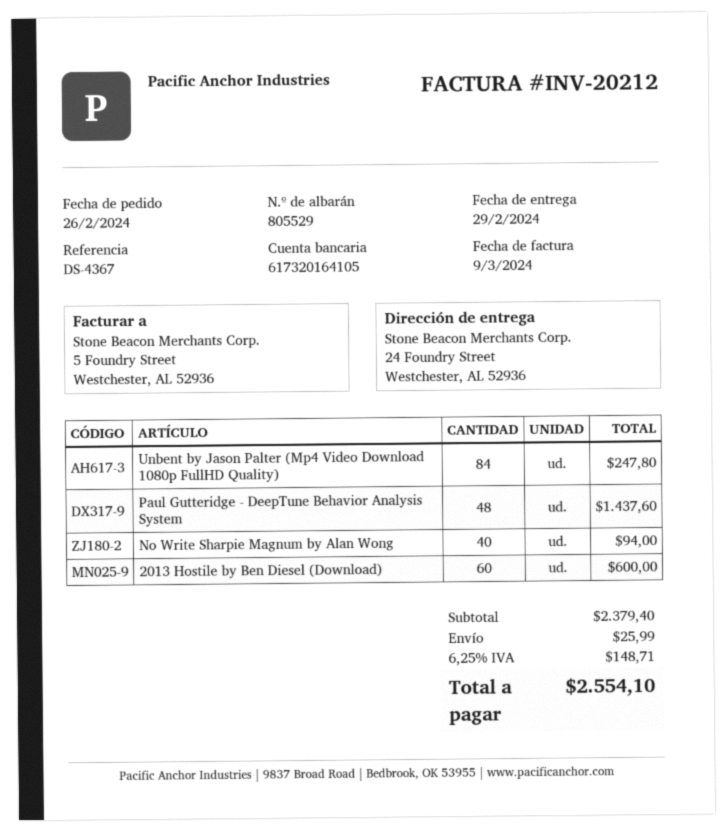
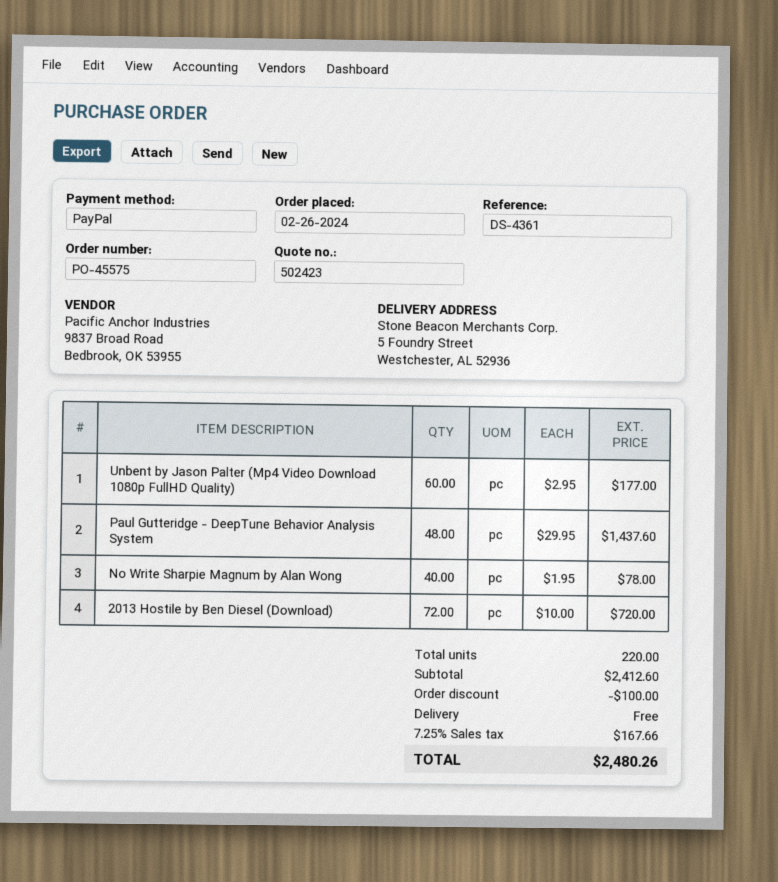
reference: DS-4367 -> DS-4361
ship to: 24 Foundry Street, Westchester, AL 52936 -> 5 Foundry Street, Westchester, AL 52936
Unbent by Jason Palter (Mp4 Video Download 1080p FullHD Quality): 84 for 247.80 -> 60 for 177.00
No Write Sharpie Magnum by Alan Wong: 40 for 94.00 -> 40 for 78.00
2013 Hostile by Ben Diesel (Download): 60 for 600.00 -> 72 for 720.00
subtotal: 2379.40 -> 2412.60
discount: none -> 100.00
shipping: 25.99 -> 0.00
tax: 6.25% = 148.71 -> 7.25% = 167.66
total: 2554.10 -> 2480.26

